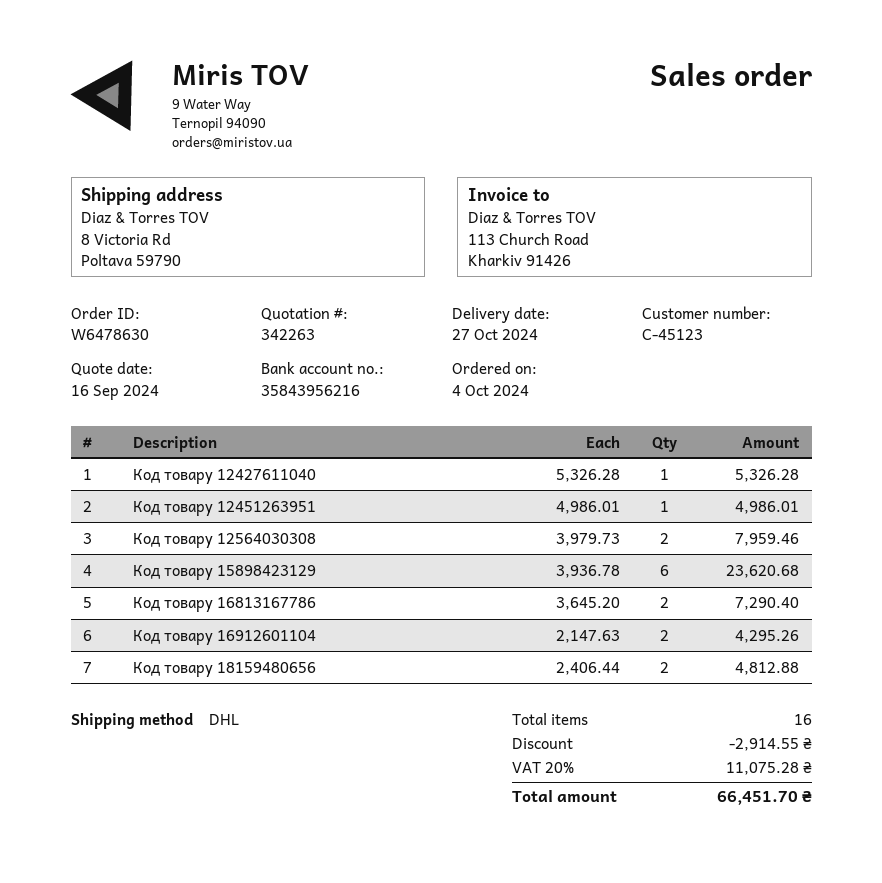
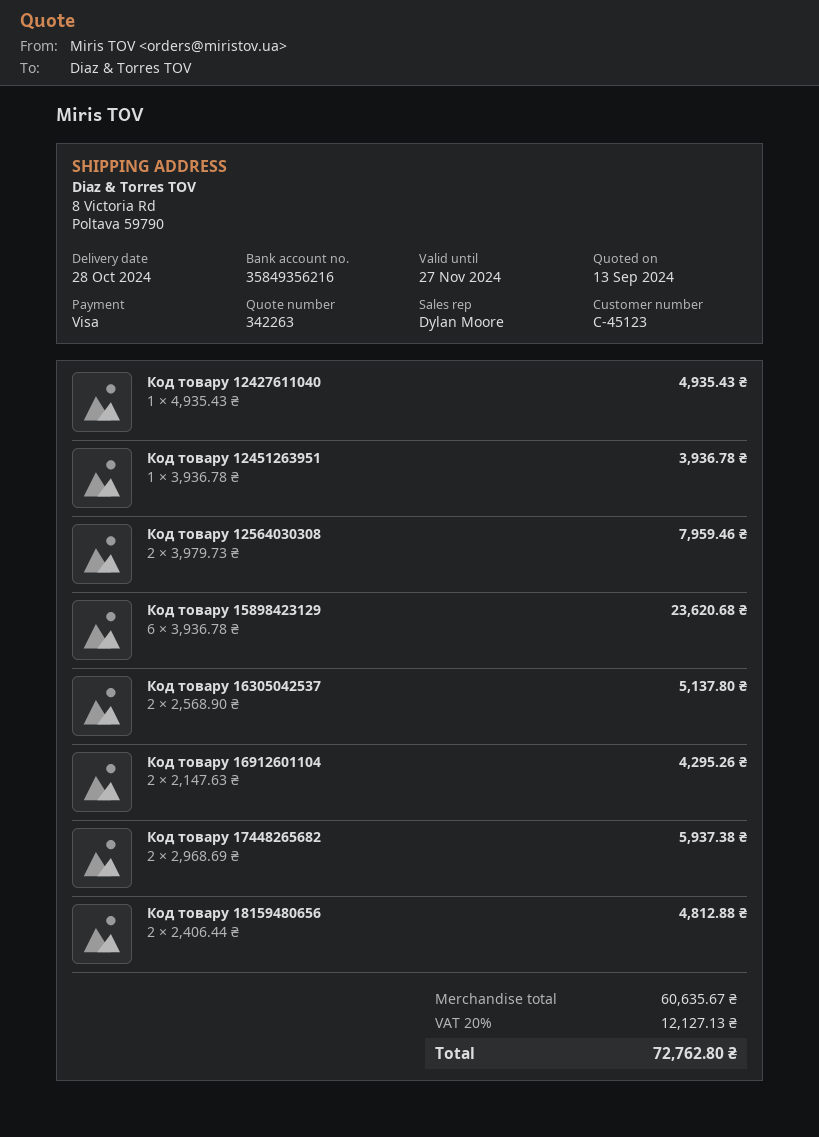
quote date: 2024-09-16 -> 2024-09-13
delivery date: 2024-10-27 -> 2024-10-28
bank account: 35843956216 -> 35849356216
Код товару 12427611040: 1 x 5326.28 = 5326.28 -> 1 x 4935.43 = 4935.43
Код товару 12451263951: 1 x 4986.01 = 4986.01 -> 1 x 3936.78 = 3936.78
Код товару 16813167786: 2 x 3645.20 = 7290.40 -> none
Код товару 16305042537: none -> 2 x 2568.90 = 5137.80
Код товару 17448265682: none -> 2 x 2968.69 = 5937.38
discount: 2914.55 -> none
tax: 20% = 11075.28 -> 20% = 12127.13
total: 66451.70 -> 72762.80

